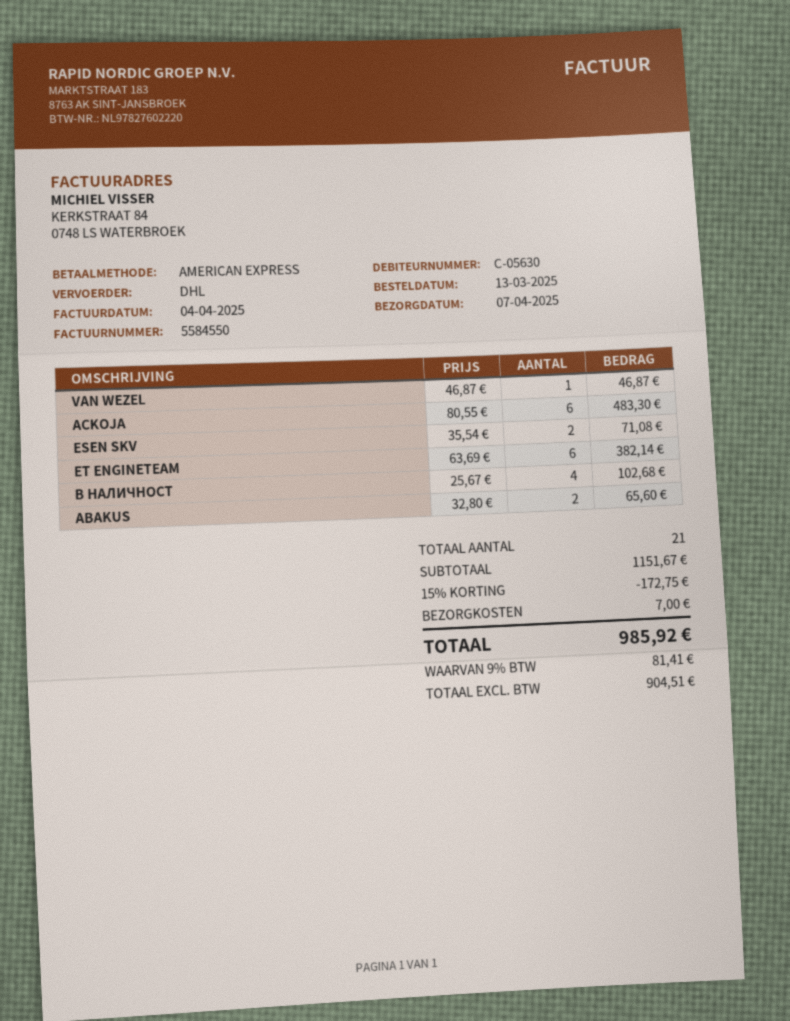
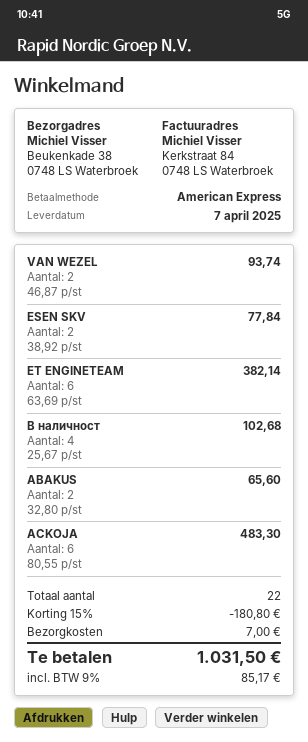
VAN WEZEL: 1 x 46.87 = 46.87 -> 2 x 46.87 = 93.74
ESEN SKV: 2 x 35.54 = 71.08 -> 2 x 38.92 = 77.84
total quantity: 21 -> 22
discount: 15% = 172.75 -> 15% = 180.80
tax: 9% = 81.41 -> 9% = 85.17
total: 985.92 -> 1031.50

